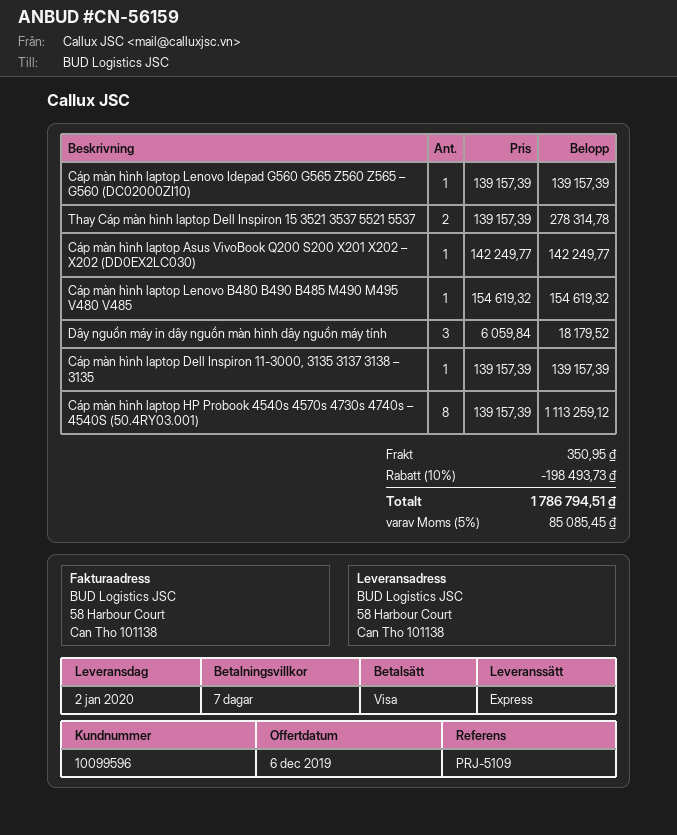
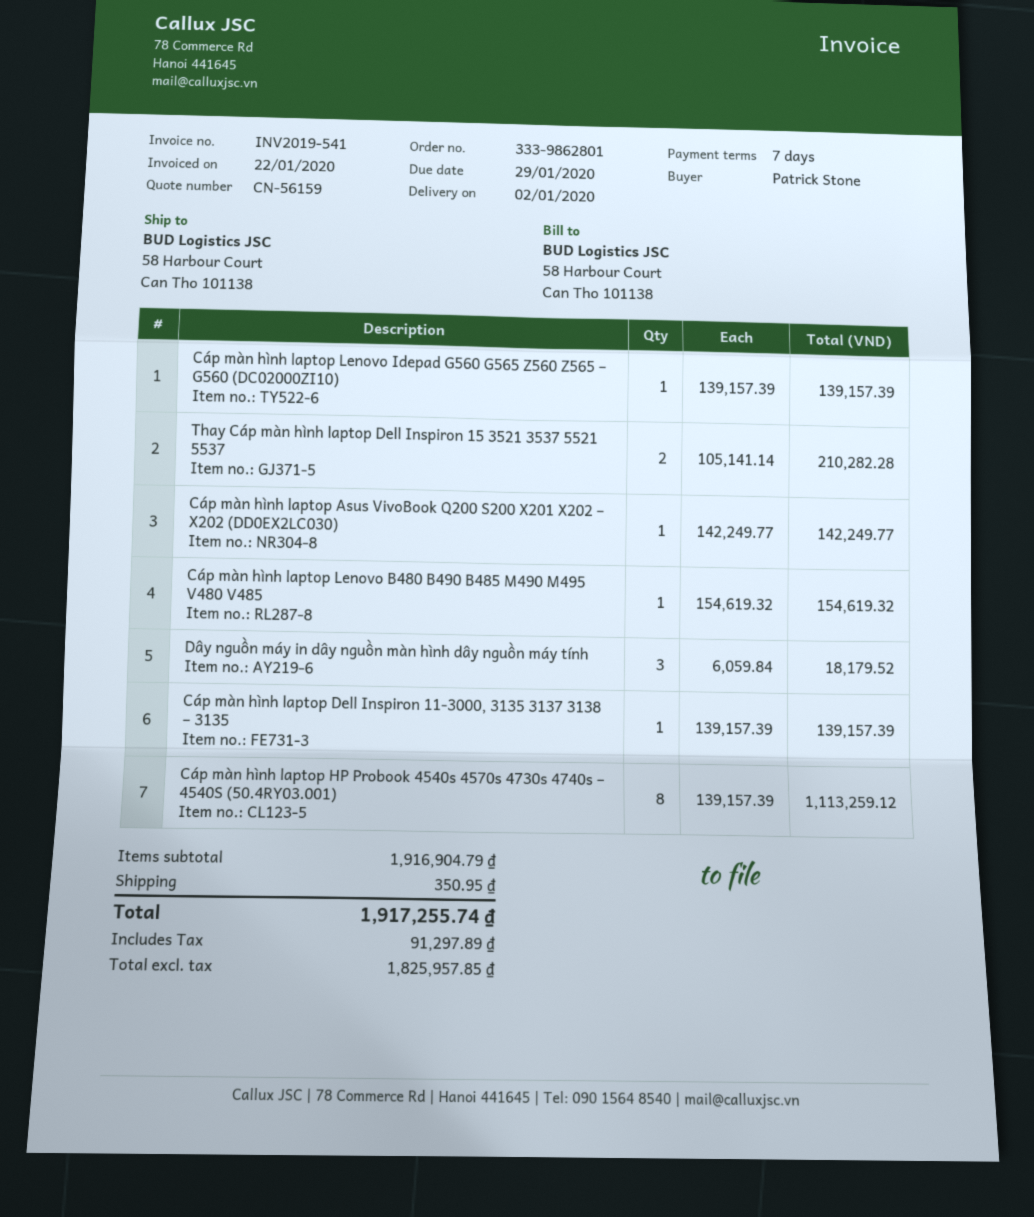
Thay Cáp màn hình laptop Dell Inspiron 15 3521 3537 5521 5537: 2 x 139157.39 = 278314.78 -> 2 x 105141.14 = 210282.28
discount: 10% = 198493.73 -> none
tax: 85085.45 -> 91297.89
total: 1786794.51 -> 1917255.74

